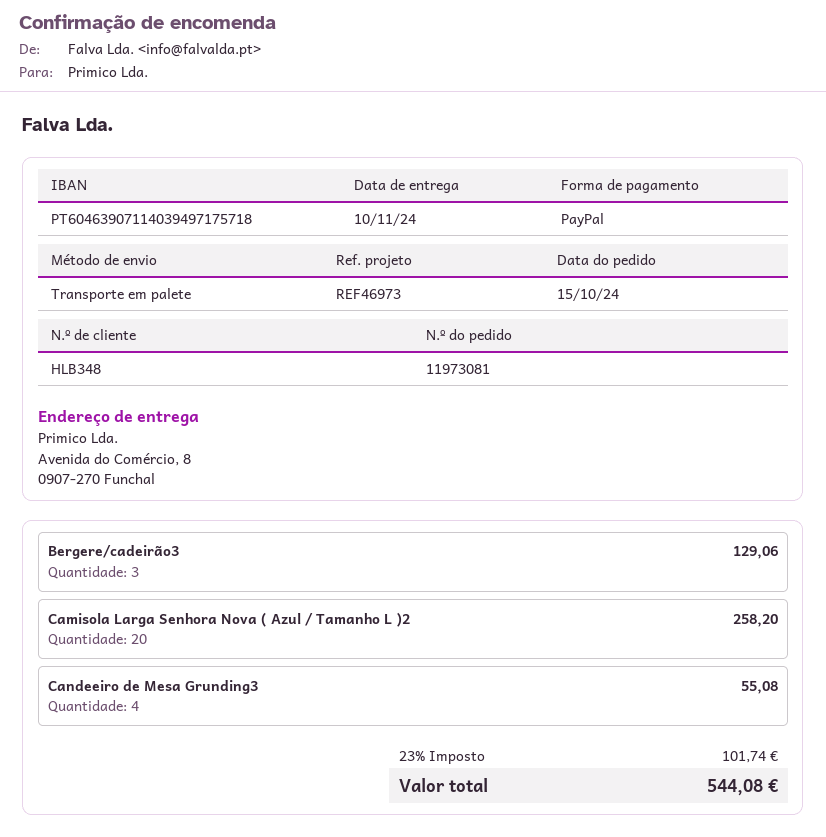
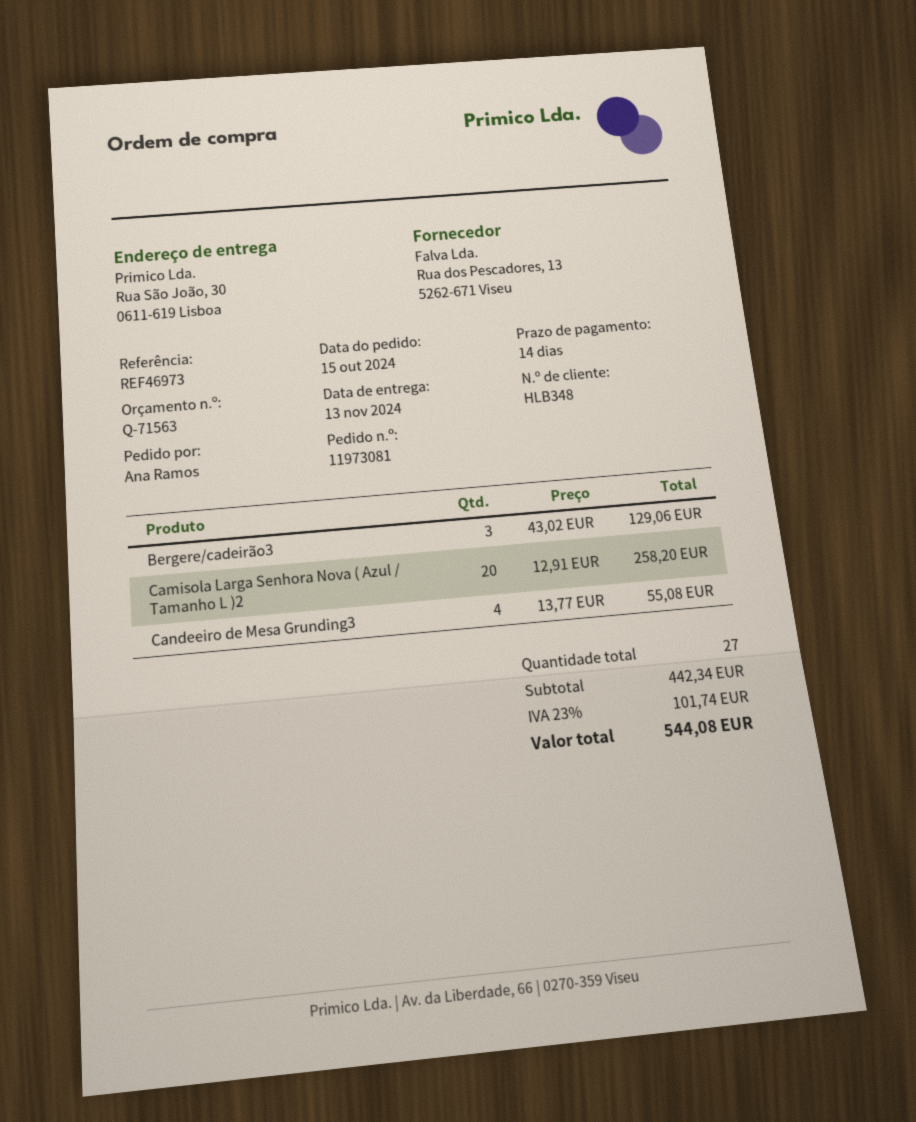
delivery date: 2024-11-10 -> 2024-11-13
ship to: Avenida do Comércio, 8, 0907-270 Funchal -> Rua São João, 30, 0611-619 Lisboa

